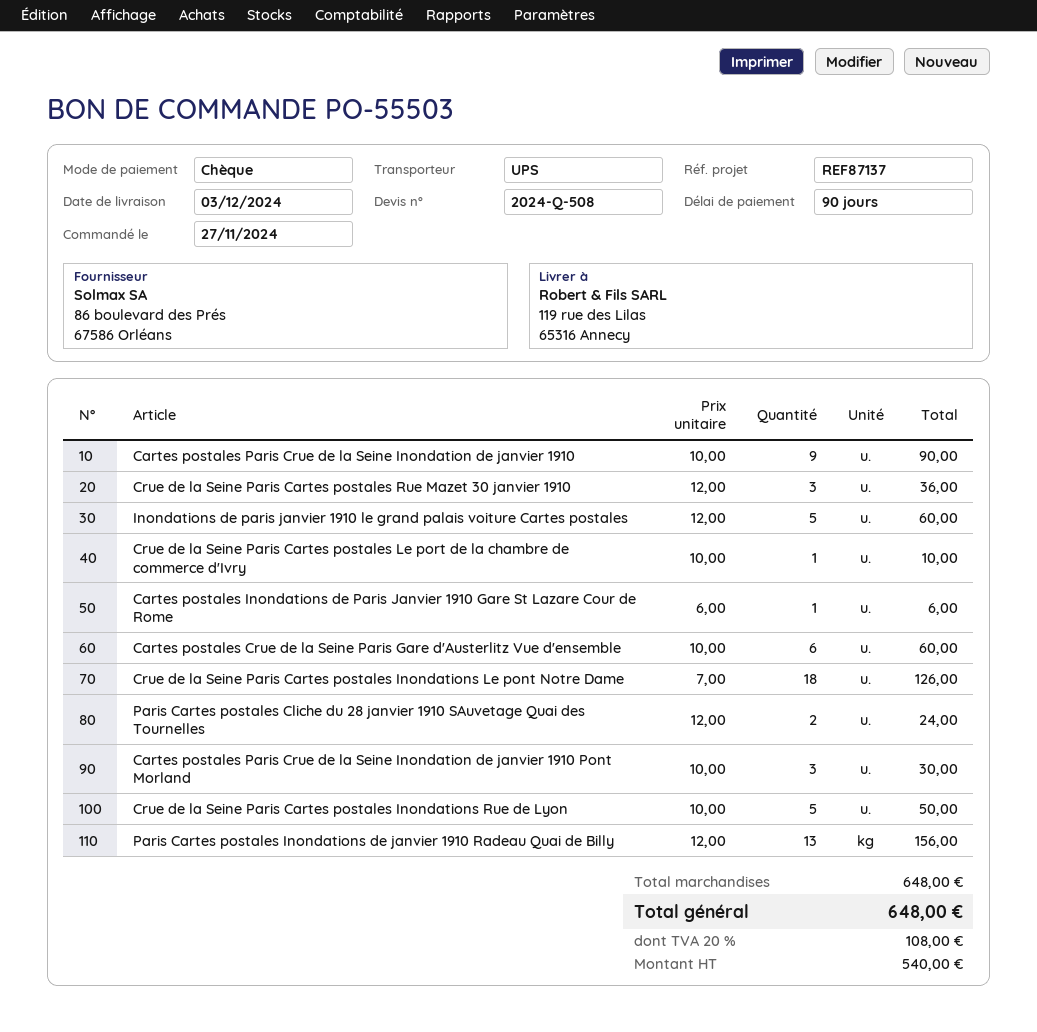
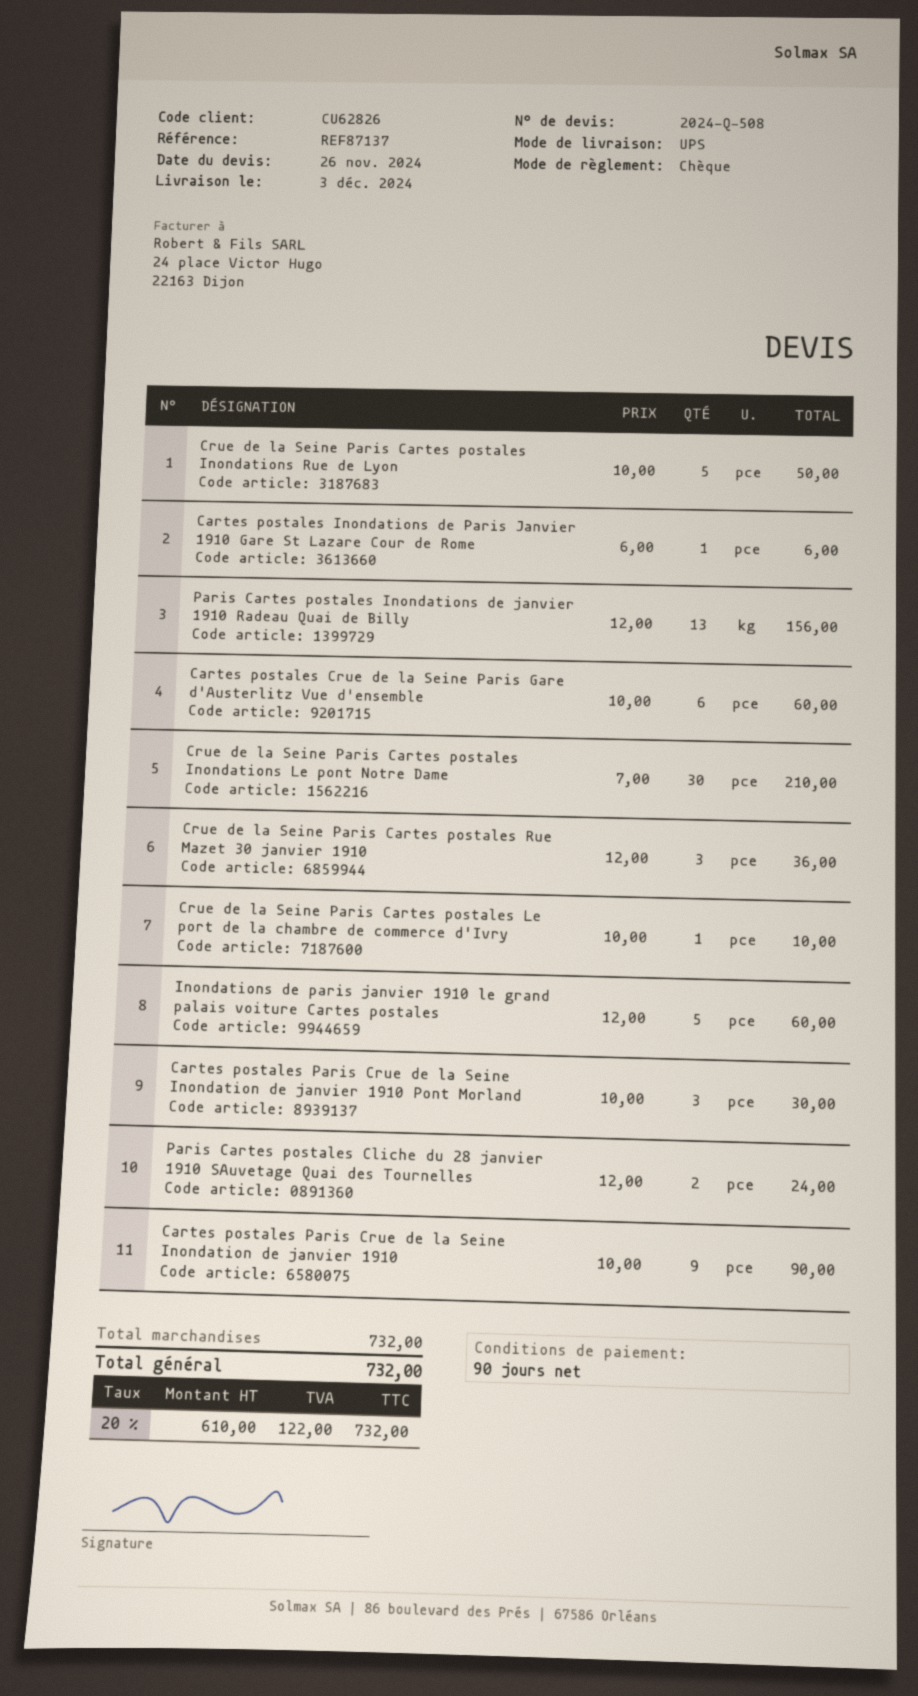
Crue de la Seine Paris Cartes postales Inondations Le pont Notre Dame: 18 x 7.00 = 126.00 -> 30 x 7.00 = 210.00
subtotal: 648.00 -> 732.00
net: 540.00 -> 610.00
tax: 20% = 108.00 -> 20% = 122.00
total: 648.00 -> 732.00

